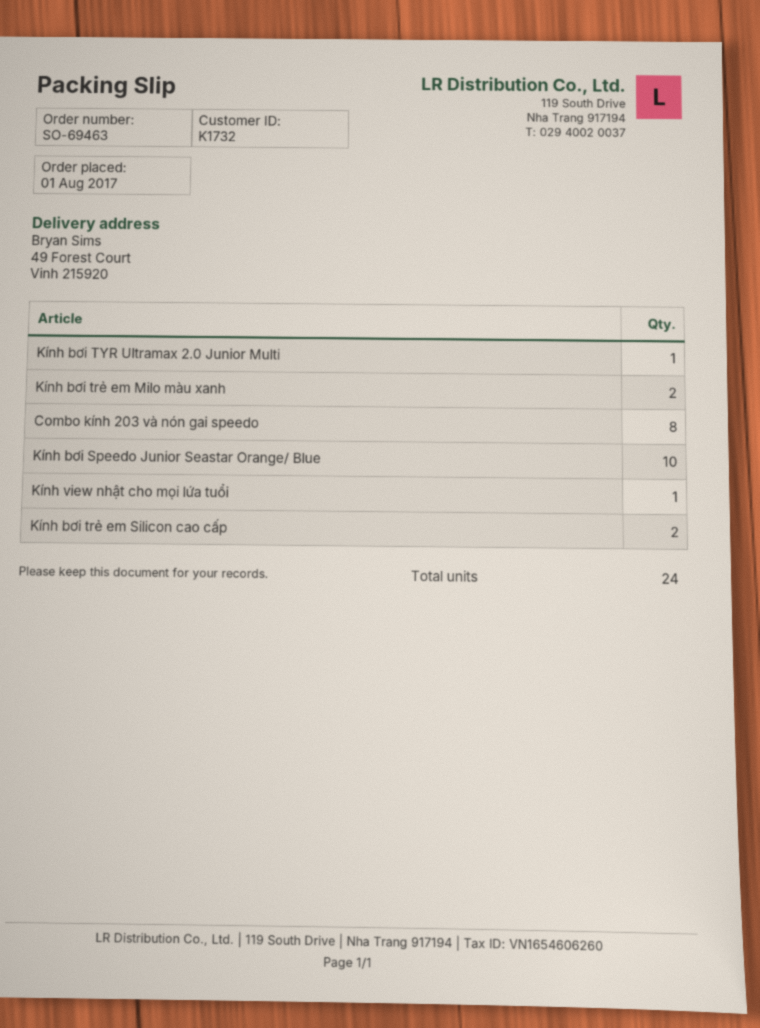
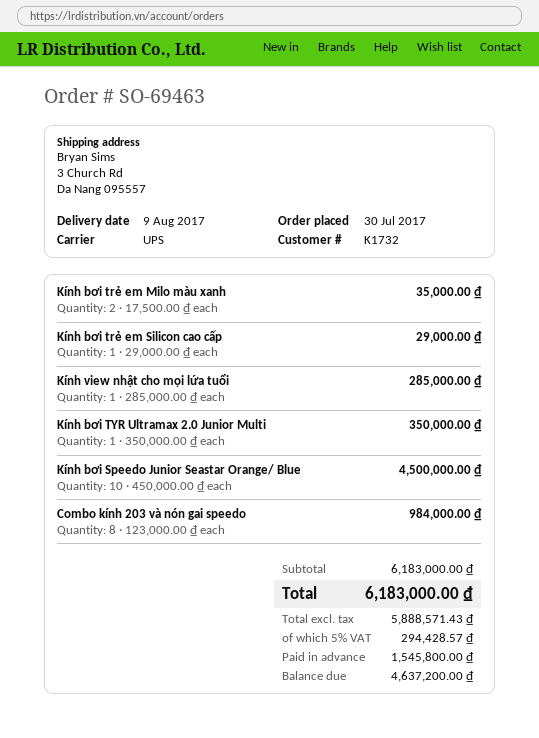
order date: 2017-08-01 -> 2017-07-30
ship to: 49 Forest Court, Vinh 215920 -> 3 Church Rd, Da Nang 095557
Kính bơi trẻ em Silicon cao cấp: 2 -> 1

